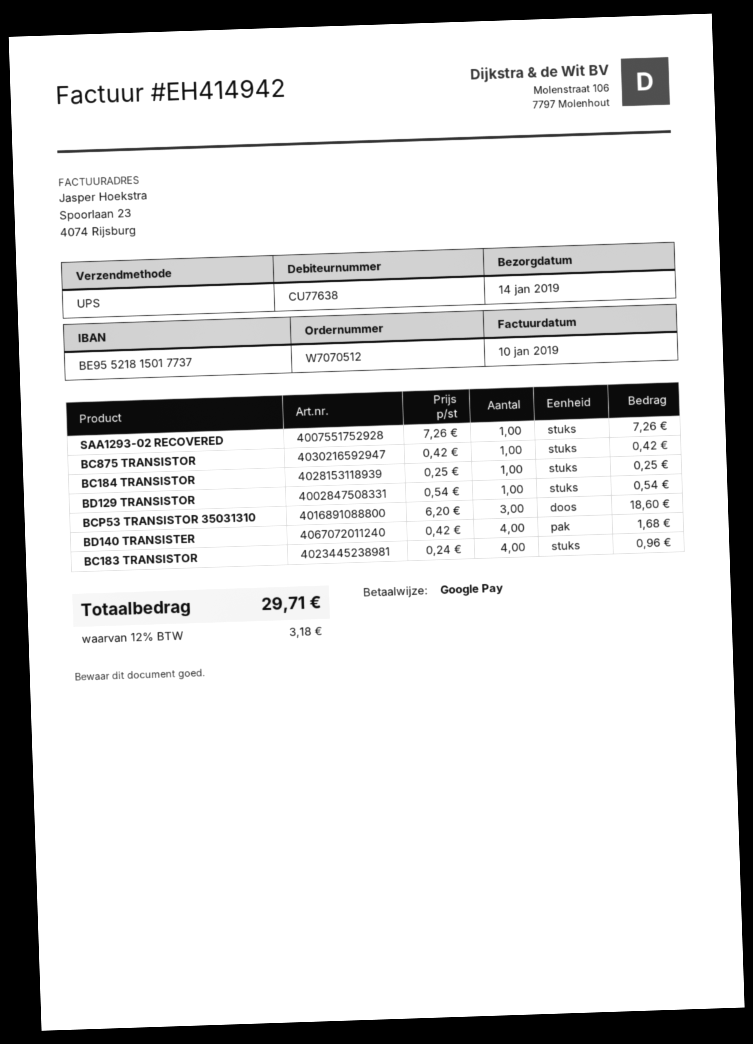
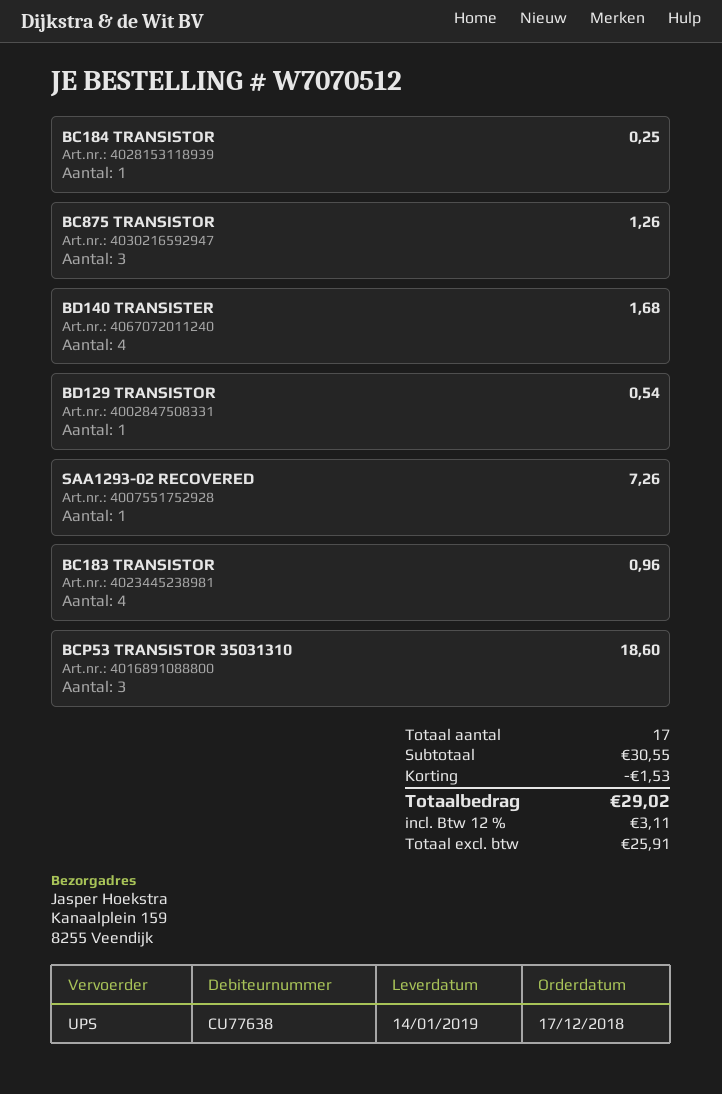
BC875 TRANSISTOR: 1 for 0.42 -> 3 for 1.26
discount: none -> 1.53
tax: 12% = 3.18 -> 12% = 3.11
total: 29.71 -> 29.02

